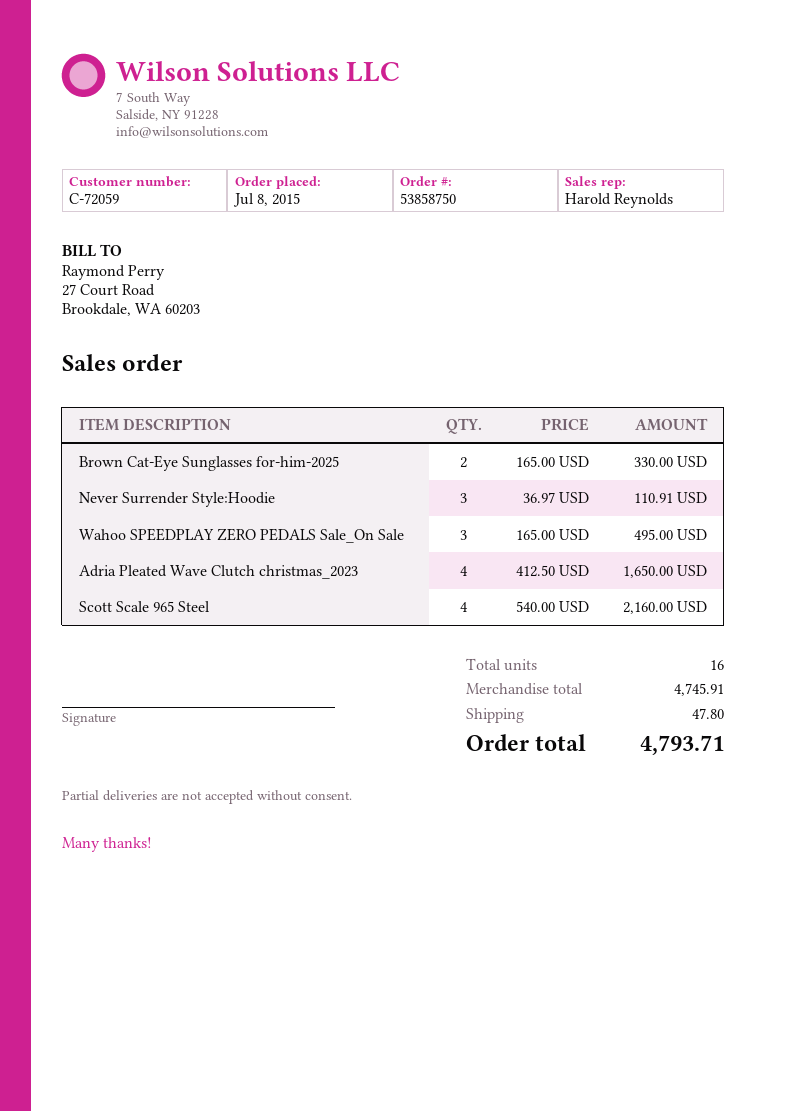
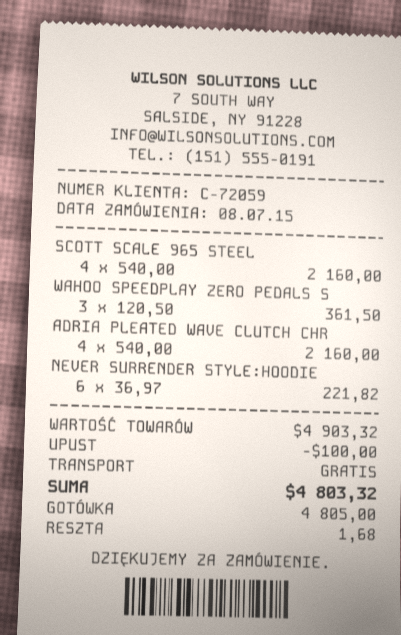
Brown Cat-Eye Sunglasses for-him-2025: 2 x 165.00 = 330.00 -> none
Never Surrender Style:Hoodie: 3 x 36.97 = 110.91 -> 6 x 36.97 = 221.82
Wahoo SPEEDPLAY ZERO PEDALS Sale_On Sale: 3 x 165.00 = 495.00 -> 3 x 120.50 = 361.50
Adria Pleated Wave Clutch christmas_2023: 4 x 412.50 = 1650.00 -> 4 x 540.00 = 2160.00
subtotal: 4745.91 -> 4903.32
discount: none -> 100.00
shipping: 47.80 -> 0.00
total: 4793.71 -> 4803.32

